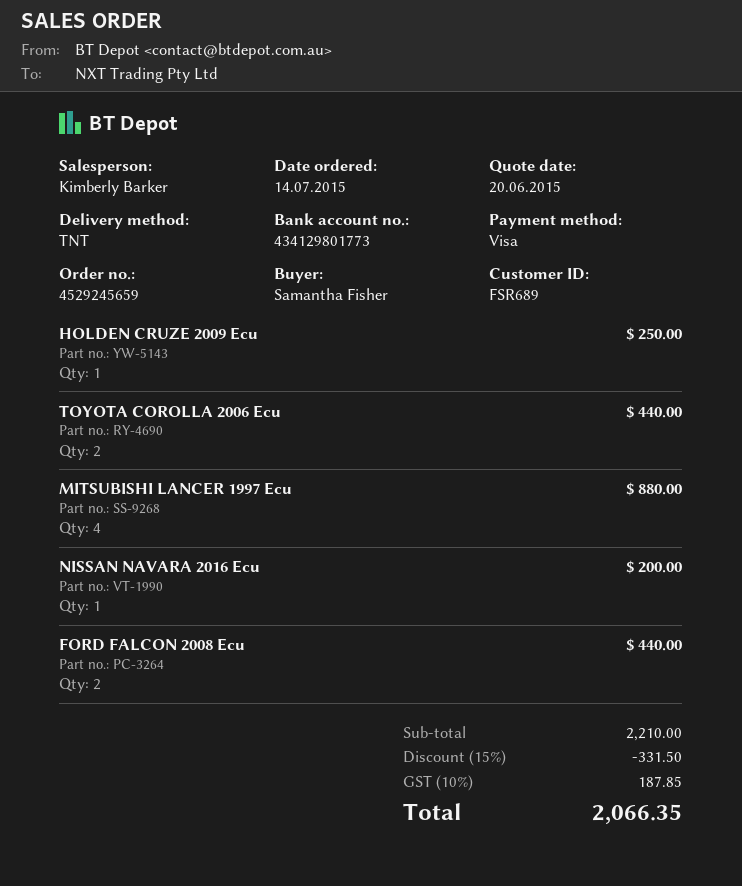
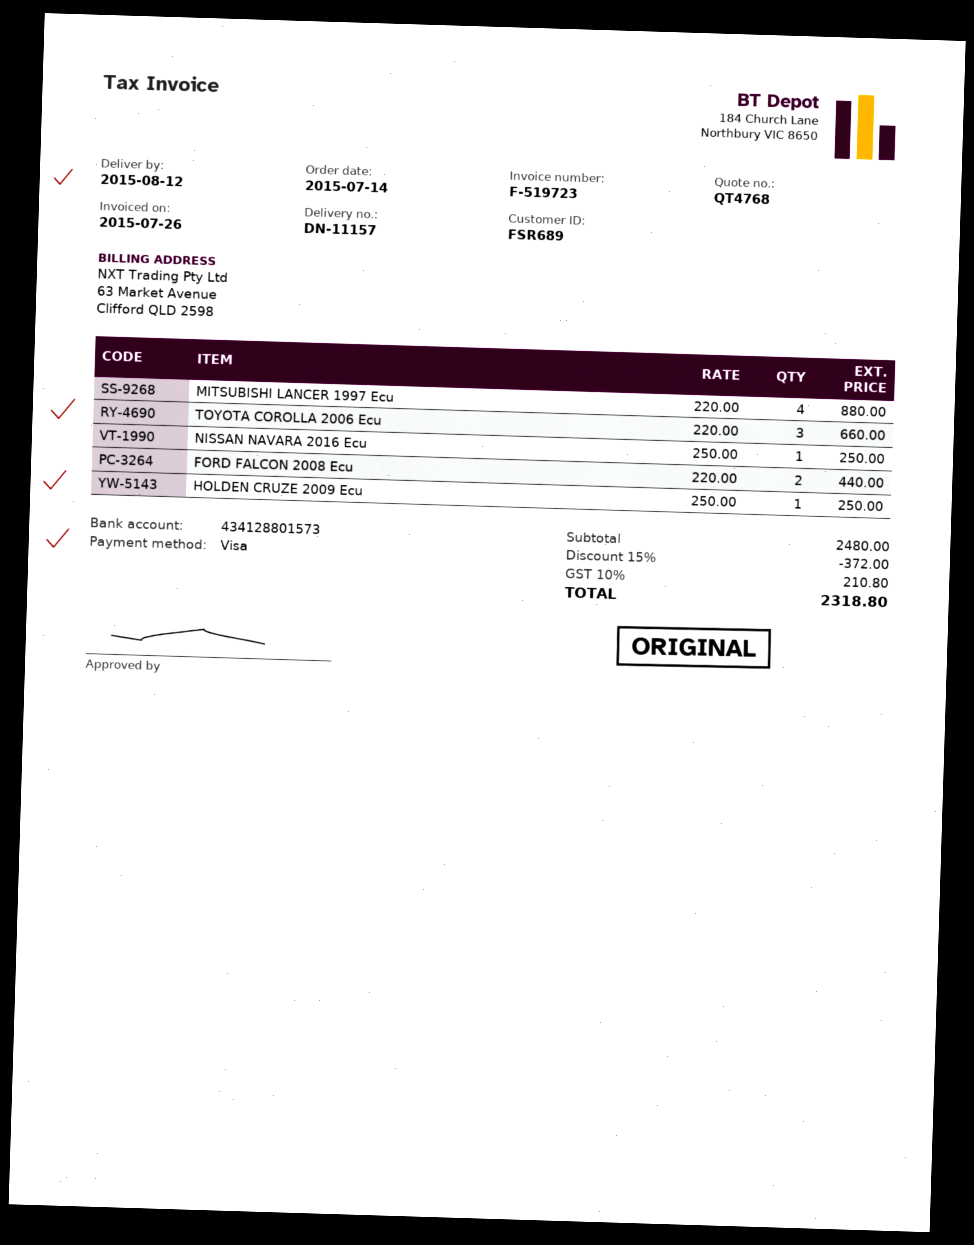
bank account: 434129801773 -> 434128801573
TOYOTA COROLLA 2006 Ecu: 2 for 440.00 -> 3 for 660.00
NISSAN NAVARA 2016 Ecu: 1 for 200.00 -> 1 for 250.00
subtotal: 2210.00 -> 2480.00
discount: 15% = 331.50 -> 15% = 372.00
tax: 10% = 187.85 -> 10% = 210.80
total: 2066.35 -> 2318.80

